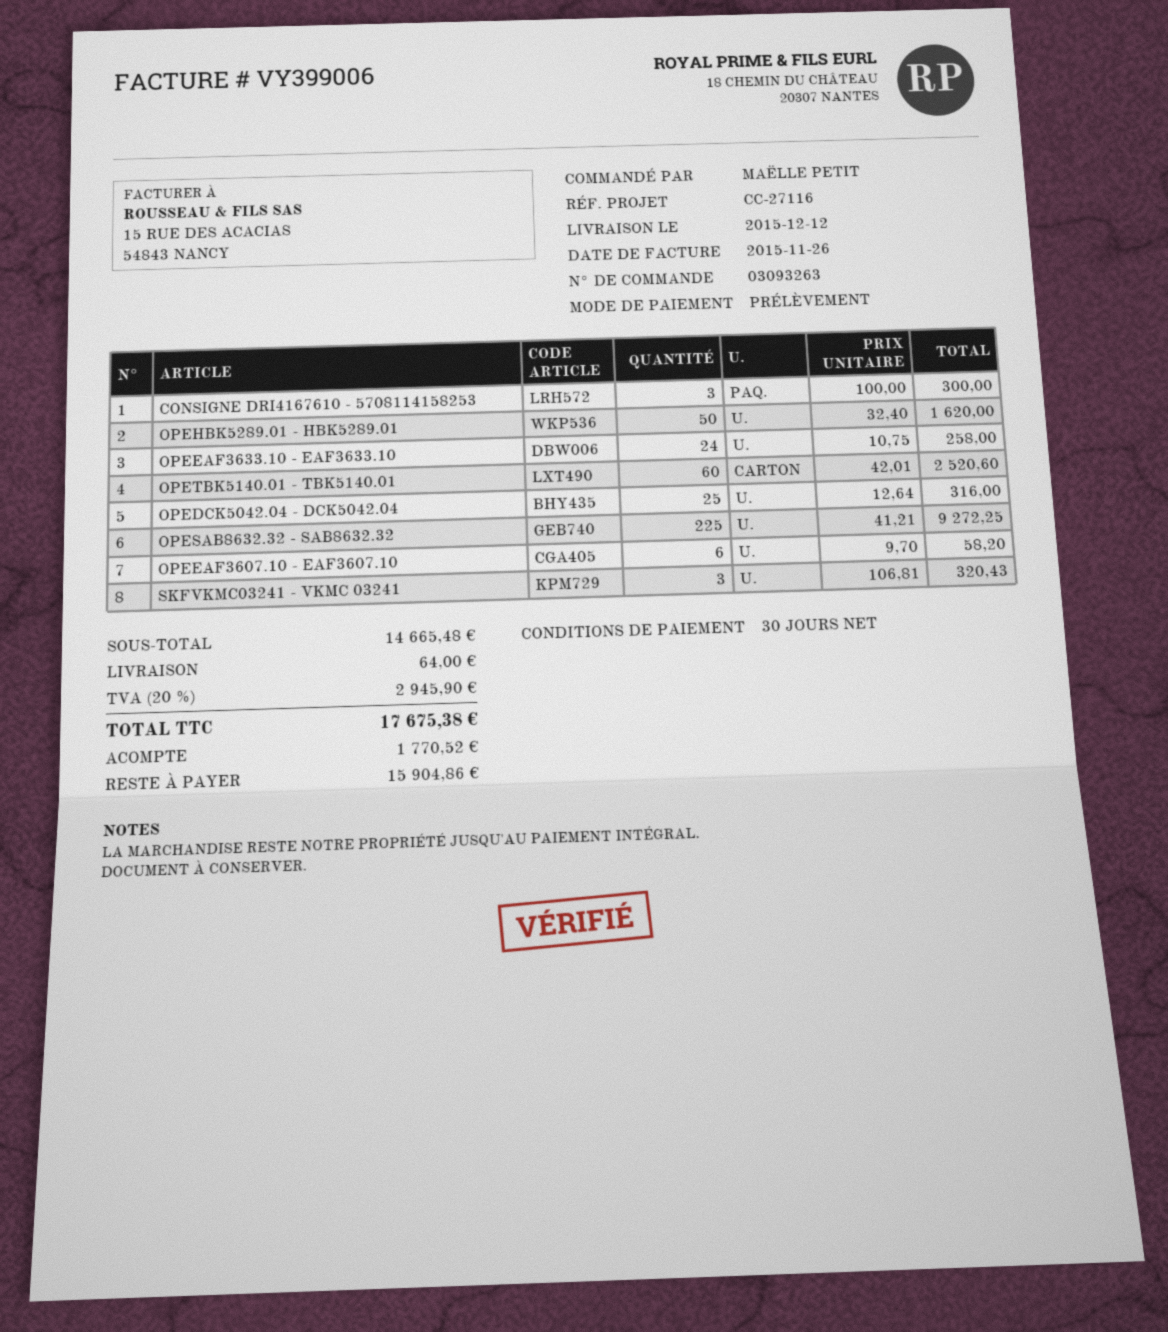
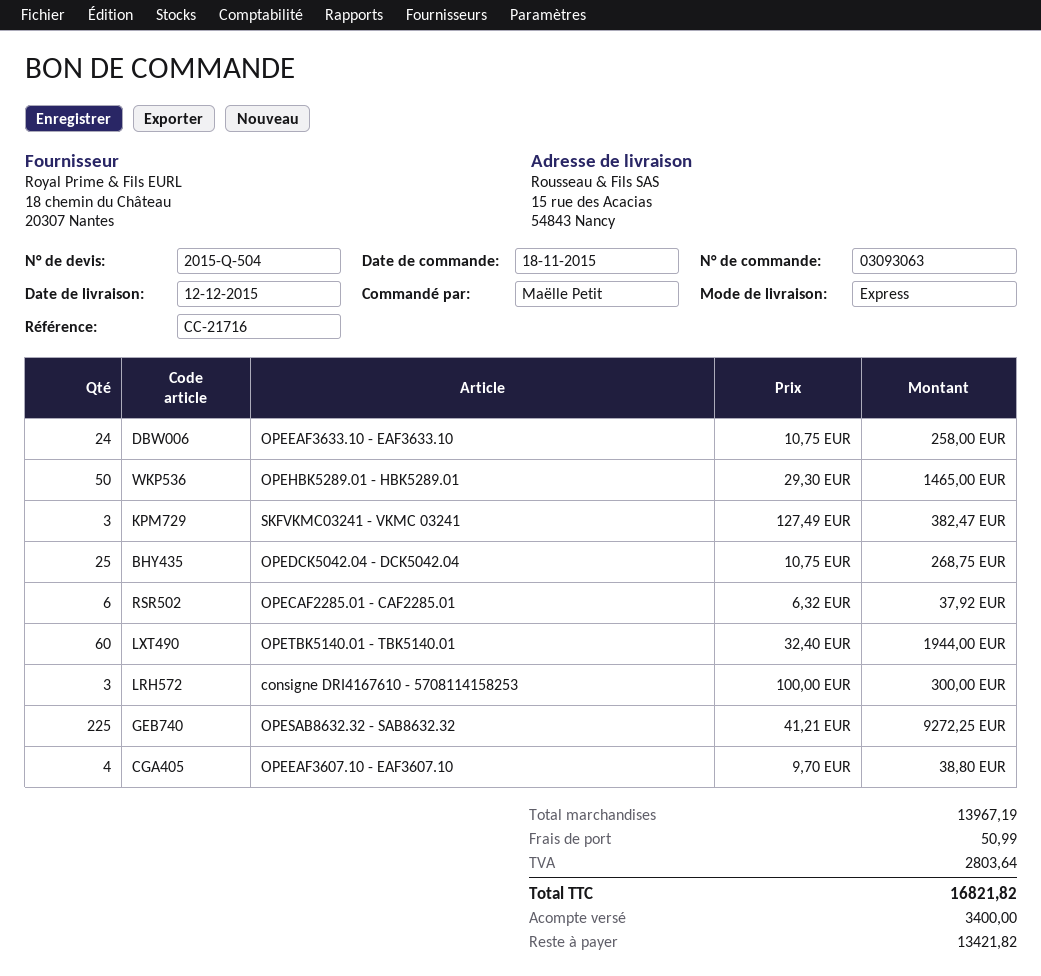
order number: 03093263 -> 03093063
reference: CC-27116 -> CC-21716
OPEHBK5289.01 - HBK5289.01: 50 x 32.40 = 1620.00 -> 50 x 29.30 = 1465.00
OPETBK5140.01 - TBK5140.01: 60 x 42.01 = 2520.60 -> 60 x 32.40 = 1944.00
OPEDCK5042.04 - DCK5042.04: 25 x 12.64 = 316.00 -> 25 x 10.75 = 268.75
OPEEAF3607.10 - EAF3607.10: 6 x 9.70 = 58.20 -> 4 x 9.70 = 38.80
SKFVKMC03241 - VKMC 03241: 3 x 106.81 = 320.43 -> 3 x 127.49 = 382.47
OPECAF2285.01 - CAF2285.01: none -> 6 x 6.32 = 37.92
subtotal: 14665.48 -> 13967.19
shipping: 64.00 -> 50.99
tax: 2945.90 -> 2803.64
total: 17675.38 -> 16821.82
deposit: 1770.52 -> 3400.00
balance: 15904.86 -> 13421.82

